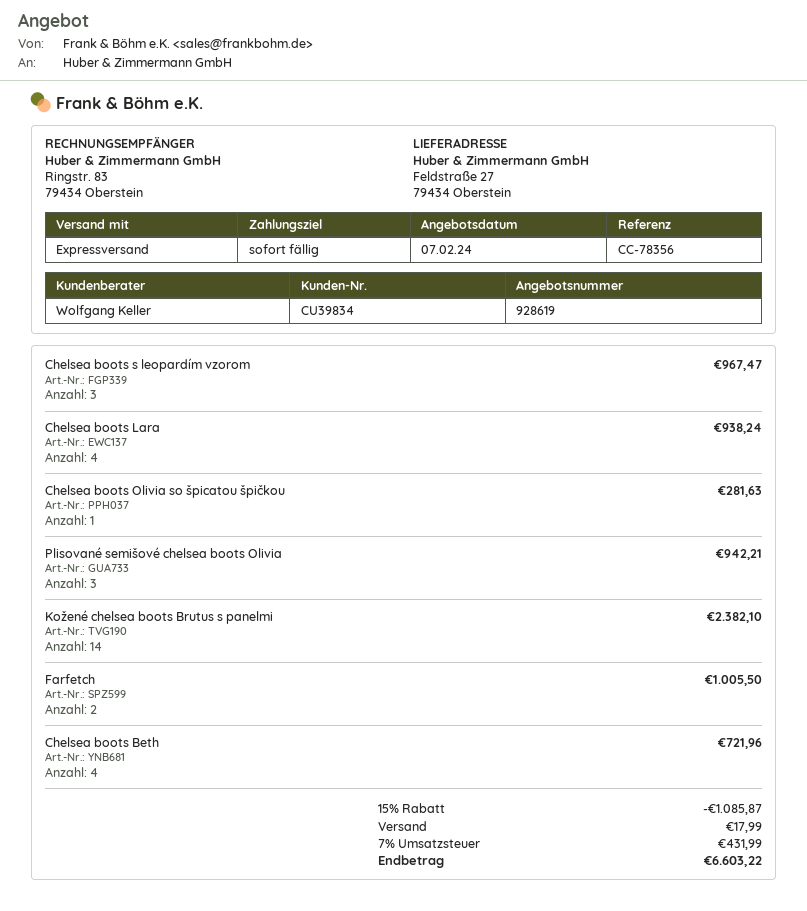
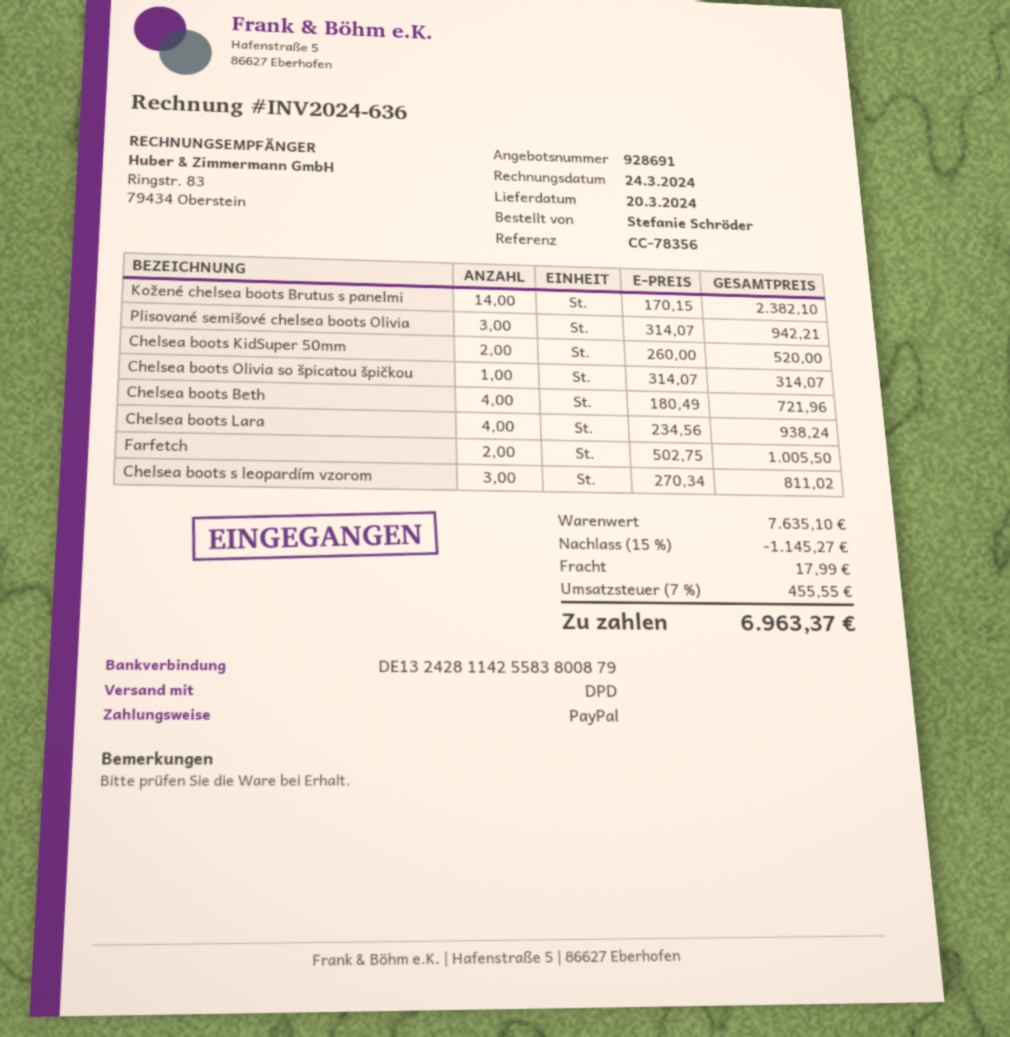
quote number: 928619 -> 928691
shipping method: express -> DPD
Chelsea boots s leopardím vzorom: 3 for 967.47 -> 3 for 811.02
Chelsea boots Olivia so špicatou špičkou: 1 for 281.63 -> 1 for 314.07
Chelsea boots KidSuper 50mm: none -> 2 for 520.00
discount: 15% = 1085.87 -> 15% = 1145.27
tax: 7% = 431.99 -> 7% = 455.55
total: 6603.22 -> 6963.37

